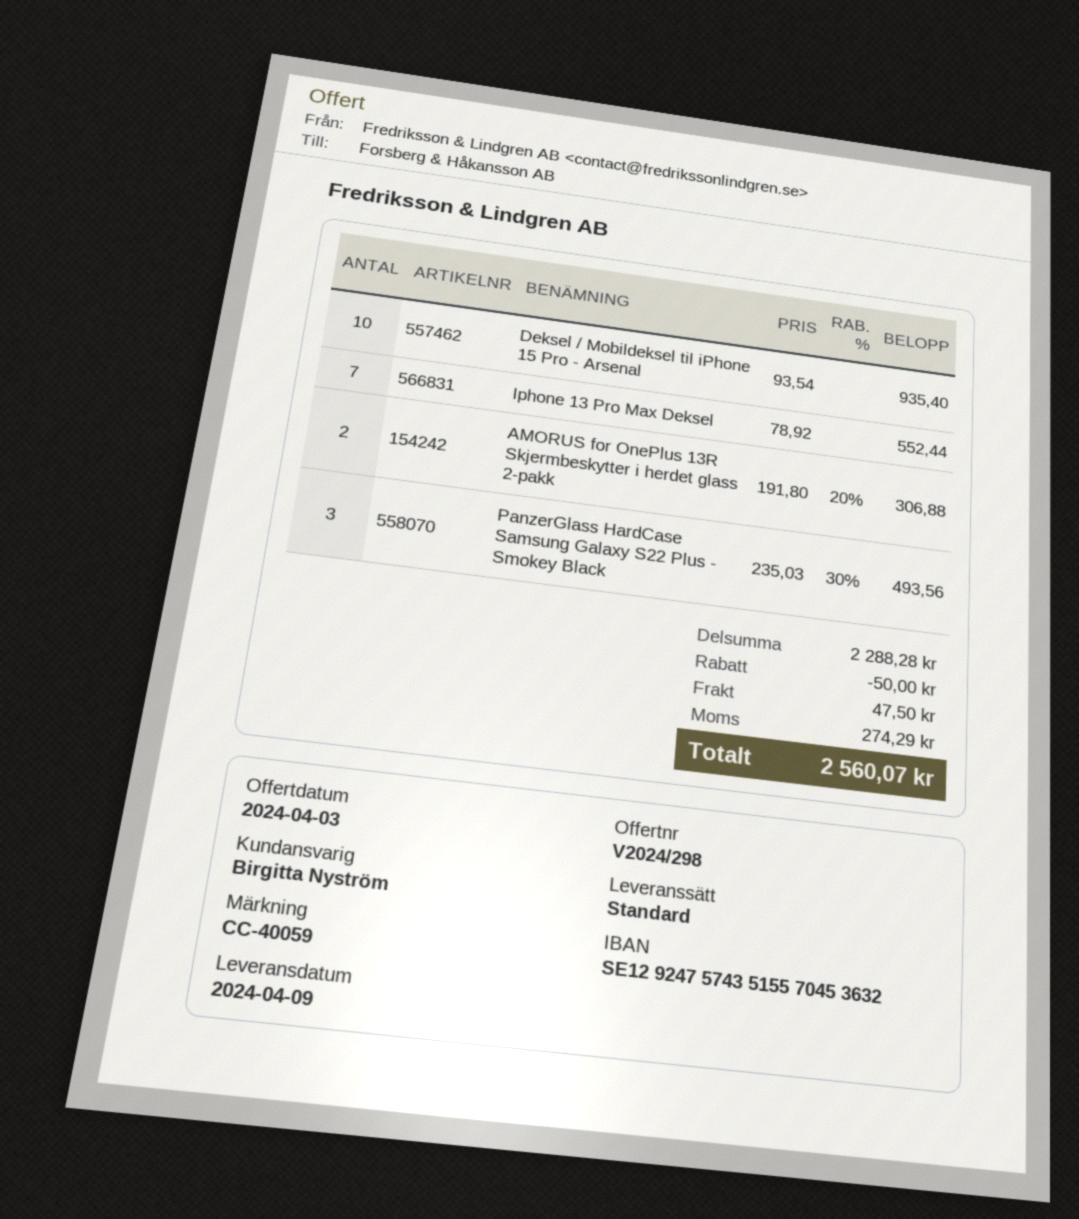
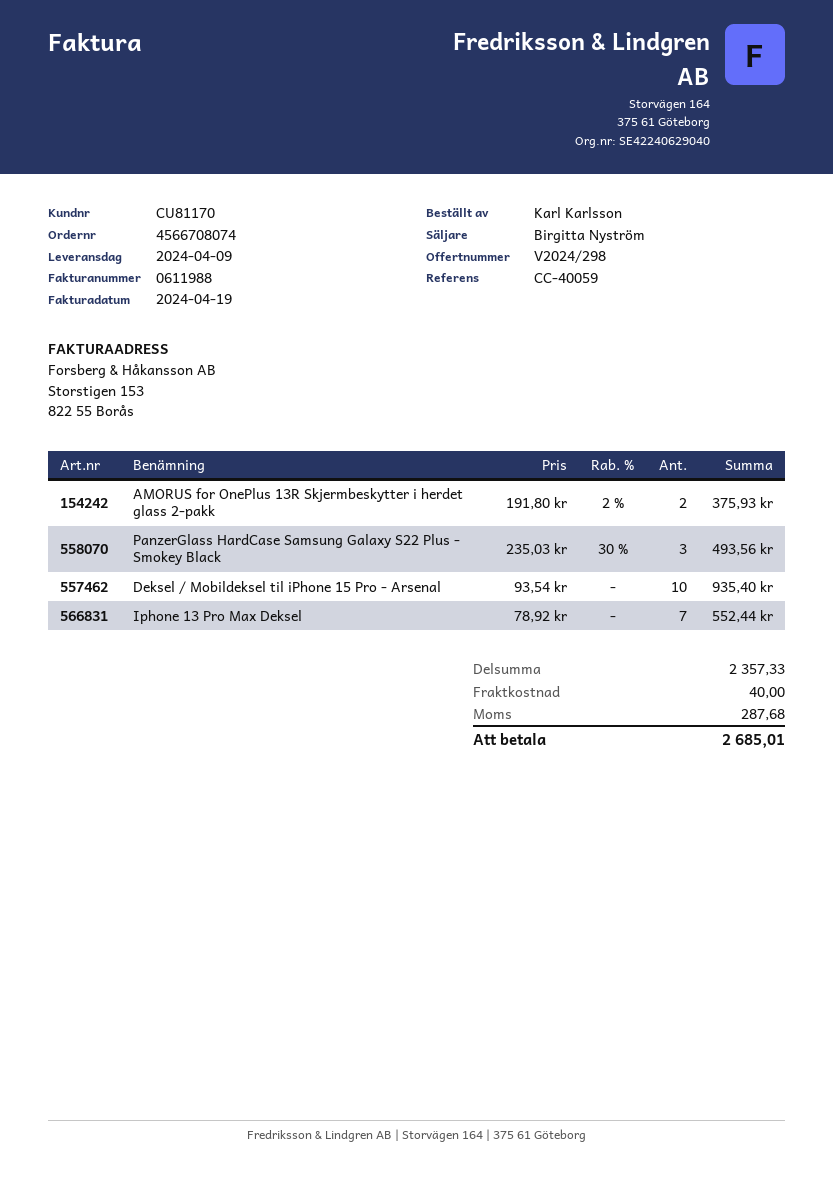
AMORUS for OnePlus 13R Skjermbeskytter i herdet glass 2-pakk: 2 x 191.80 - 20% = 306.88 -> 2 x 191.80 - 2% = 375.93
subtotal: 2288.28 -> 2357.33
discount: 50.00 -> none
shipping: 47.50 -> 40.00
tax: 274.29 -> 287.68
total: 2560.07 -> 2685.01

